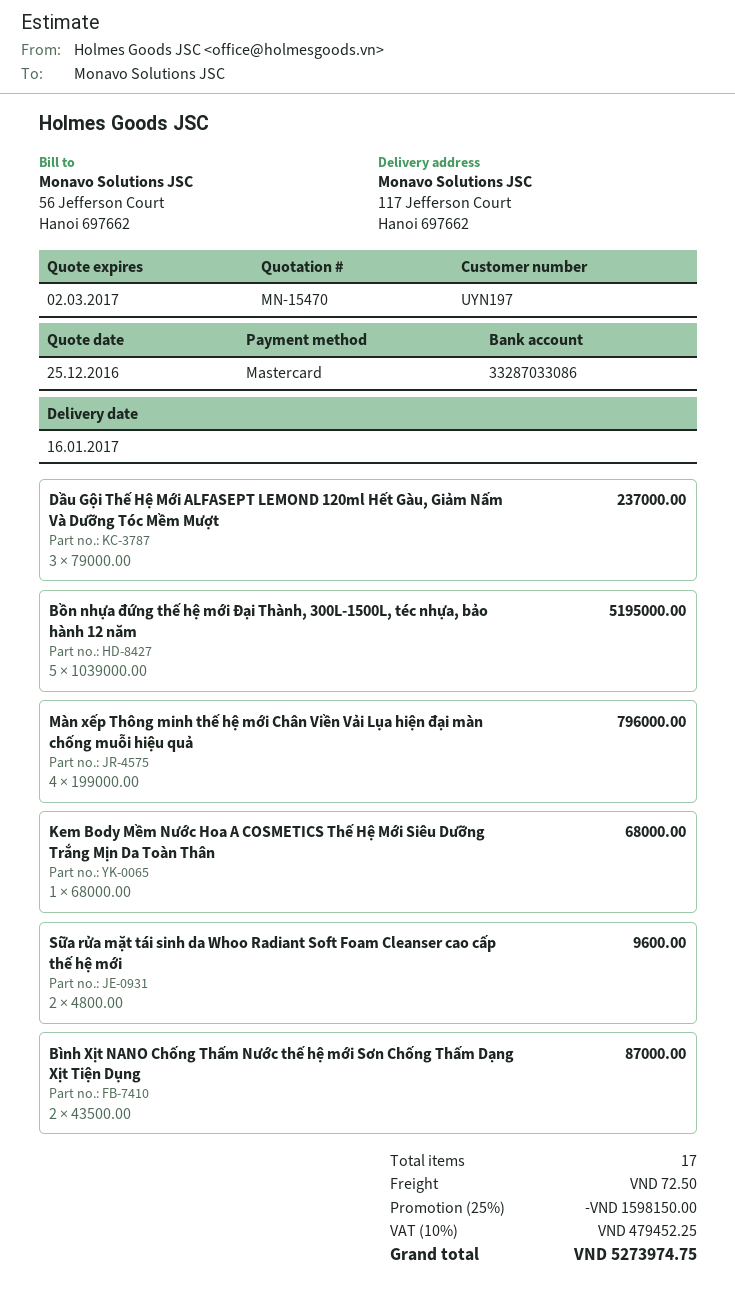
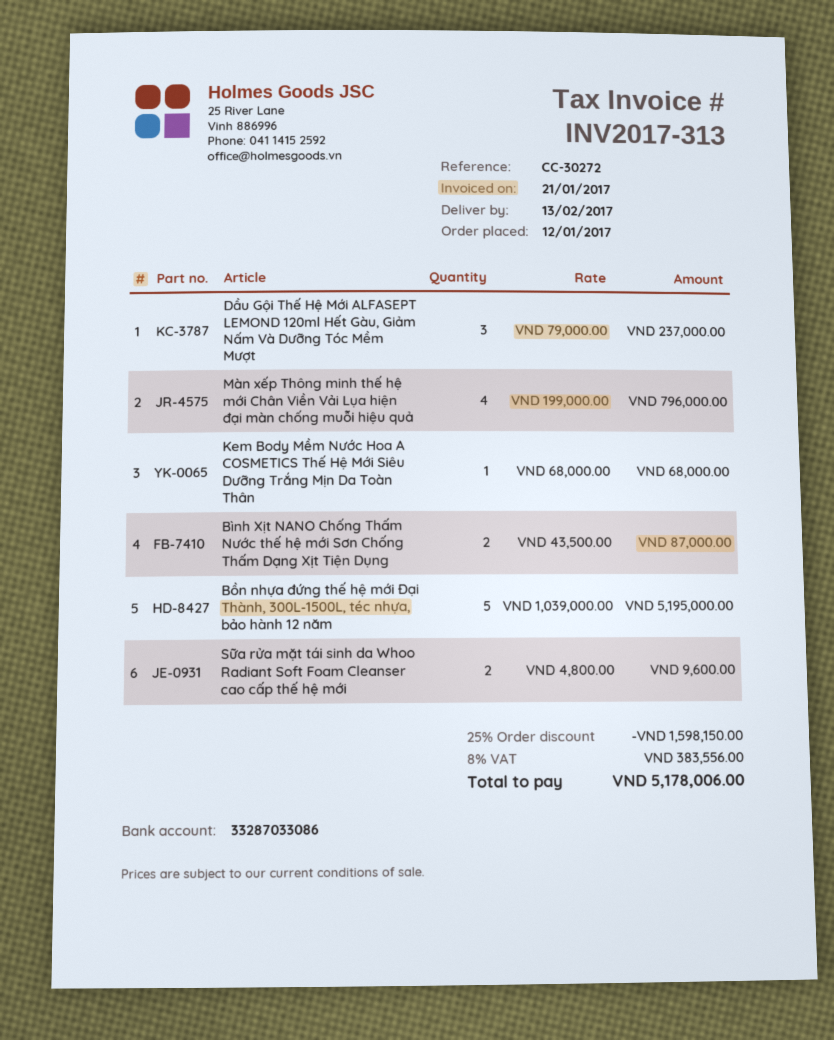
delivery date: 2017-01-16 -> 2017-02-13
shipping: 72.50 -> none
tax: 10% = 479452.25 -> 8% = 383556.00
total: 5273974.75 -> 5178006.00

